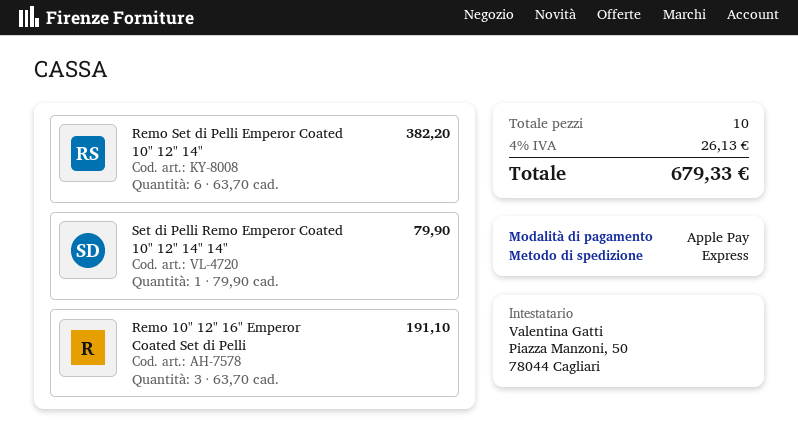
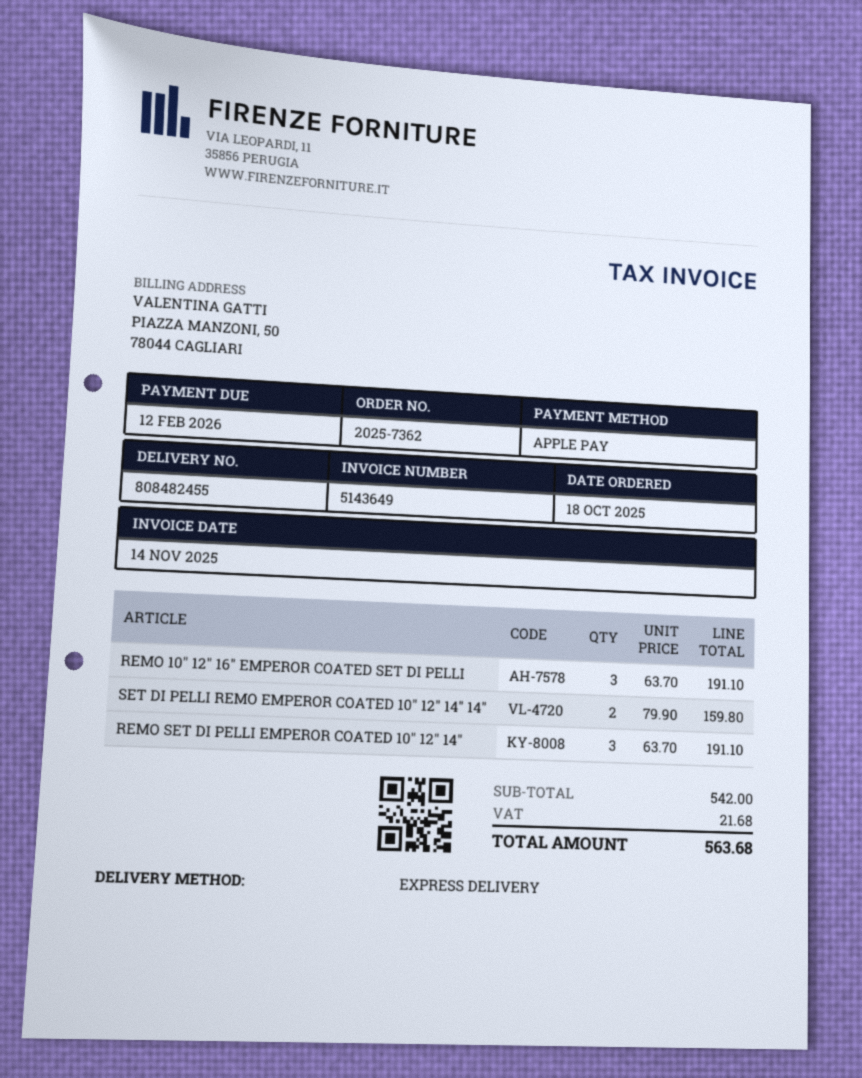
Remo Set di Pelli Emperor Coated 10" 12" 14": 6 x 63.70 = 382.20 -> 3 x 63.70 = 191.10
Set di Pelli Remo Emperor Coated 10" 12" 14" 14": 1 x 79.90 = 79.90 -> 2 x 79.90 = 159.80
tax: 26.13 -> 21.68
total: 679.33 -> 563.68

